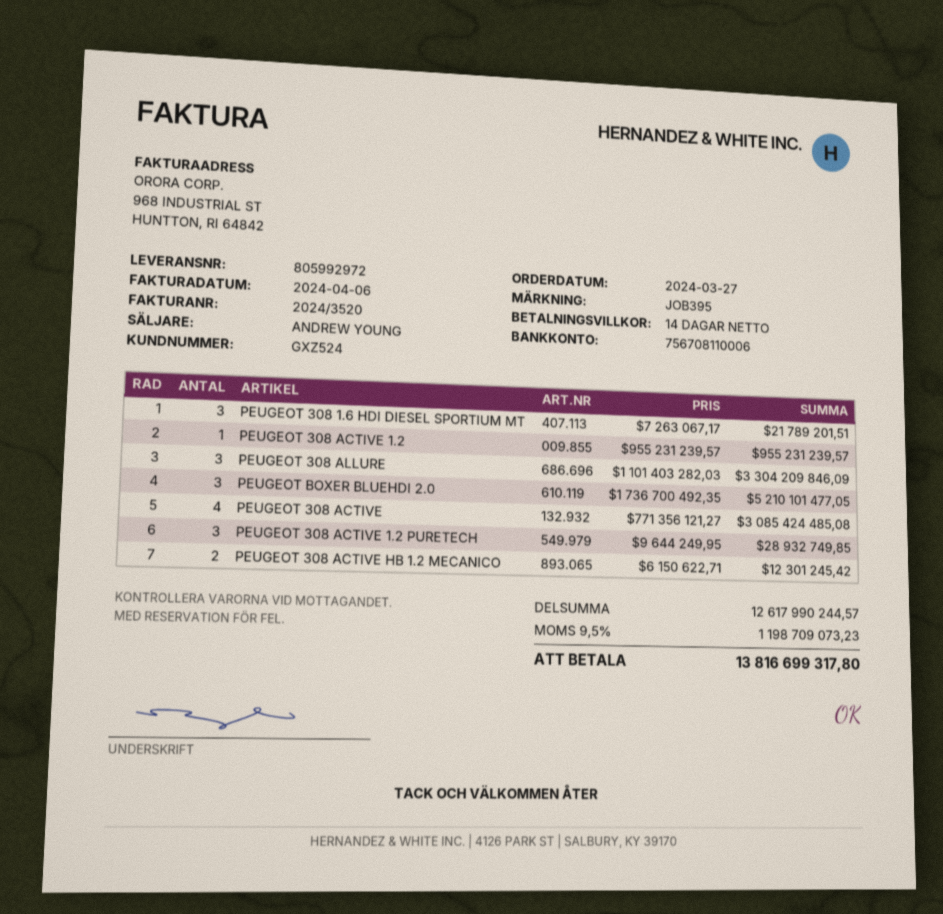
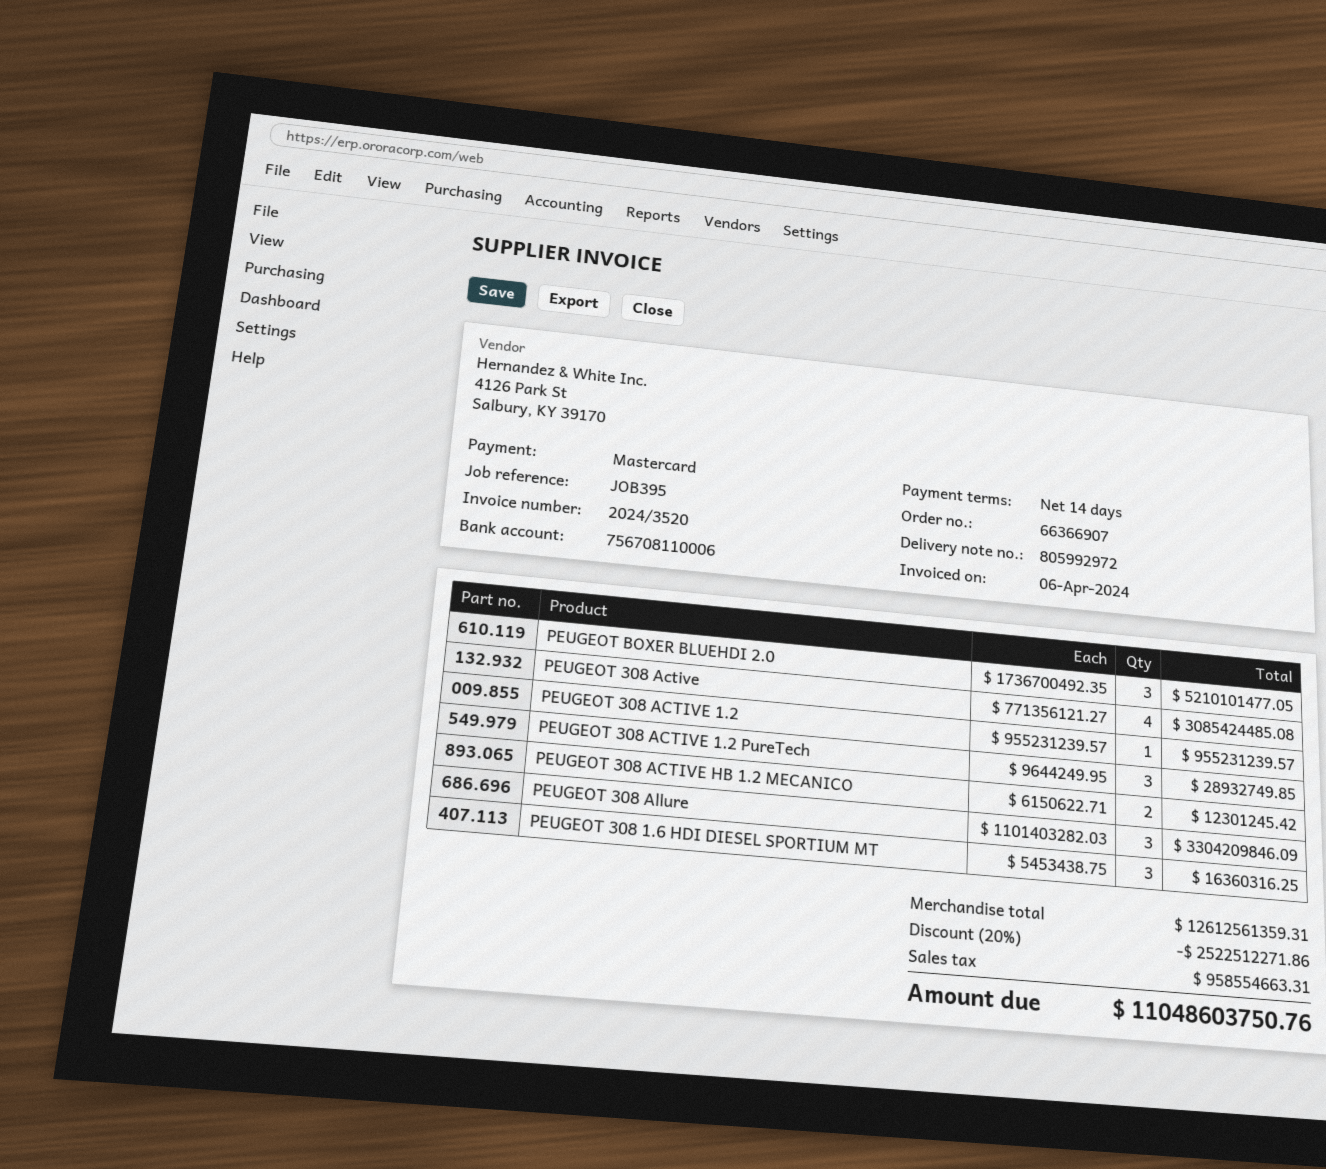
PEUGEOT 308 1.6 HDI DIESEL SPORTIUM MT: 3 x 7263067.17 = 21789201.51 -> 3 x 5453438.75 = 16360316.25
subtotal: 12617990244.57 -> 12612561359.31
discount: none -> 20% = 2522512271.86
tax: 1198709073.23 -> 958554663.31
total: 13816699317.80 -> 11048603750.76

